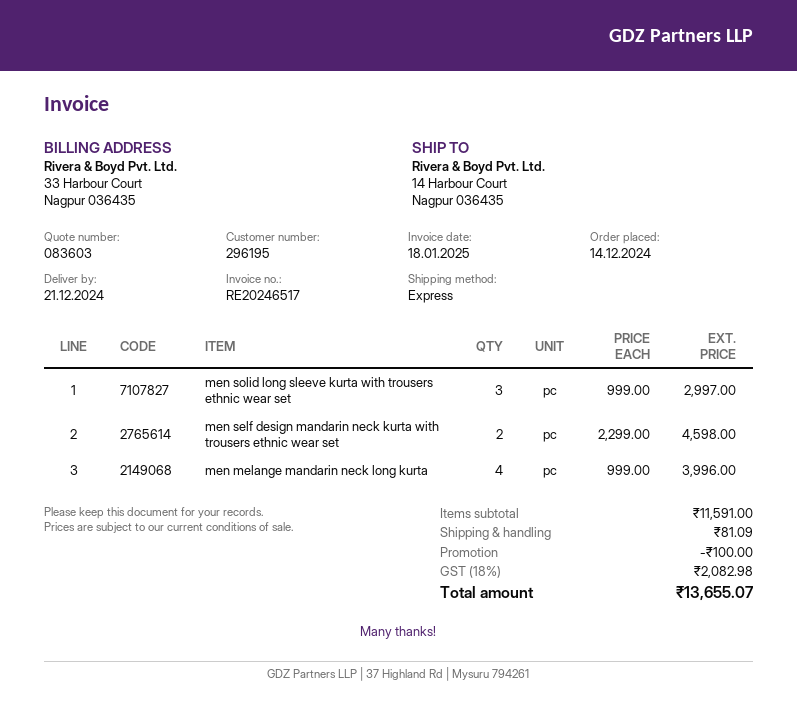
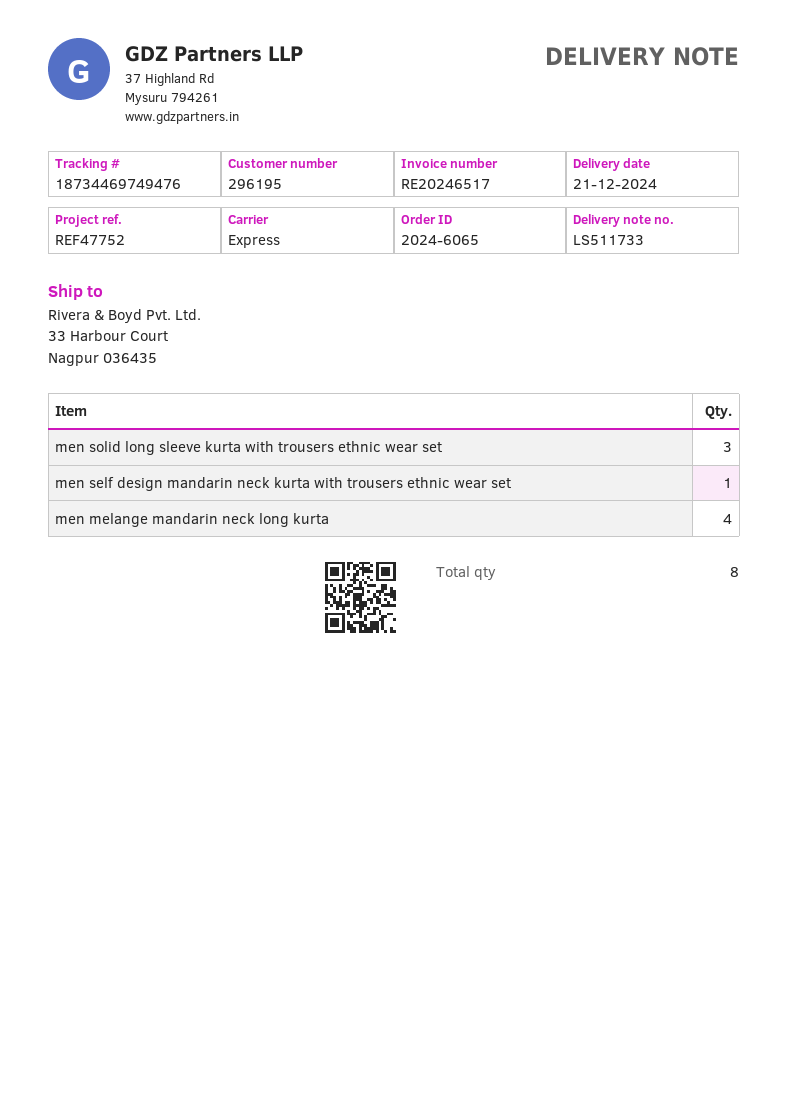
ship to: 14 Harbour Court, Nagpur 036435 -> 33 Harbour Court, Nagpur 036435
men self design mandarin neck kurta with trousers ethnic wear set: 2 -> 1

